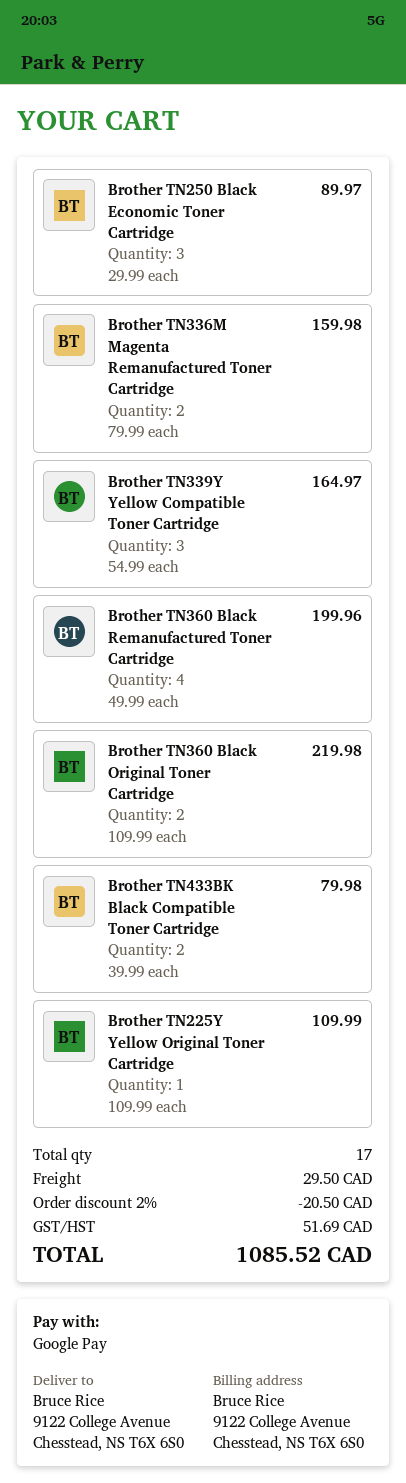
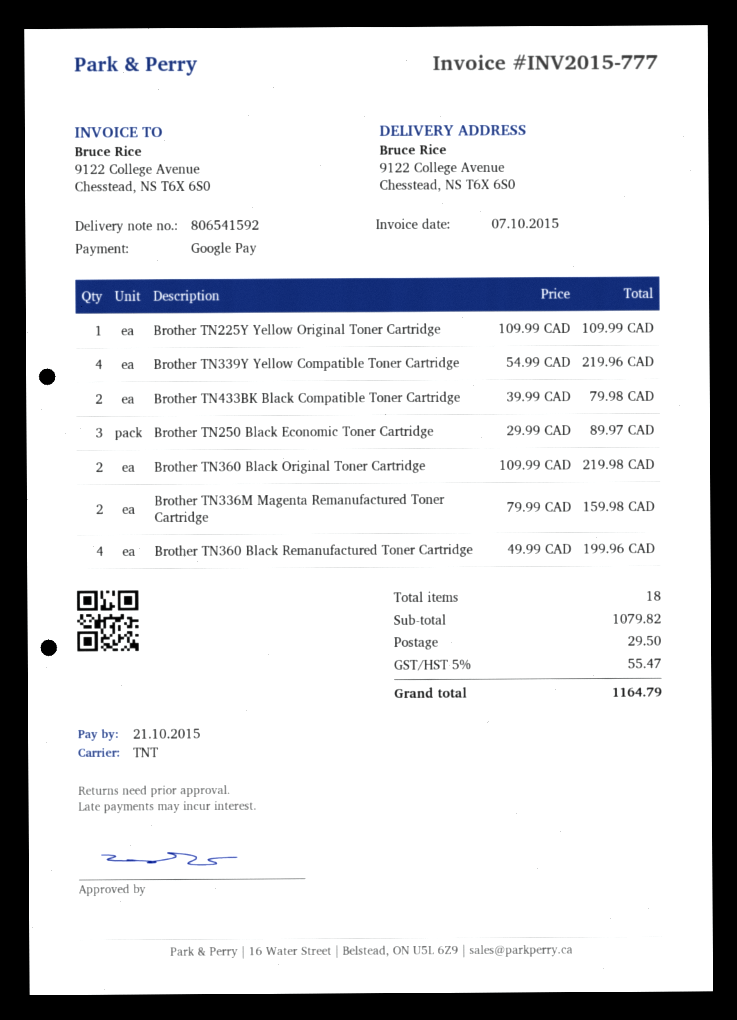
Brother TN339Y Yellow Compatible Toner Cartridge: 3 x 54.99 = 164.97 -> 4 x 54.99 = 219.96
total quantity: 17 -> 18
discount: 2% = 20.50 -> none
tax: 51.69 -> 55.47
total: 1085.52 -> 1164.79

